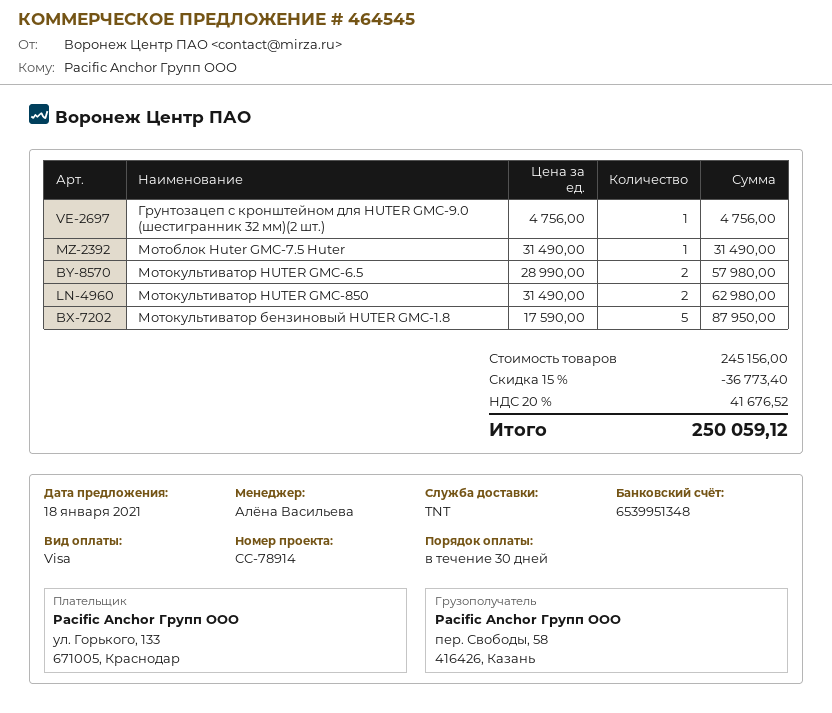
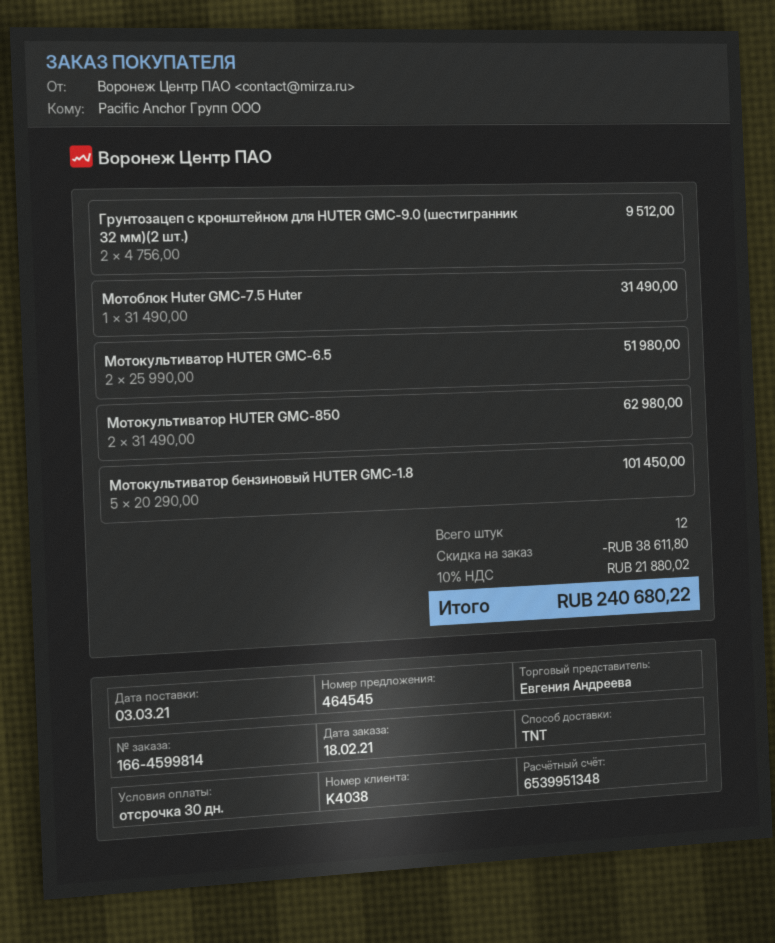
sales rep: Алёна Васильева -> Евгения Андреева
Грунтозацеп с кронштейном для HUTER GMC-9.0 (шестигранник 32 мм)(2 шт.): 1 x 4756.00 = 4756.00 -> 2 x 4756.00 = 9512.00
Мотокультиватор HUTER GMC-6.5: 2 x 28990.00 = 57980.00 -> 2 x 25990.00 = 51980.00
Мотокультиватор бензиновый HUTER GMC-1.8: 5 x 17590.00 = 87950.00 -> 5 x 20290.00 = 101450.00
discount: 36773.40 -> 38611.80
tax: 20% = 41676.52 -> 10% = 21880.02
total: 250059.12 -> 240680.22

